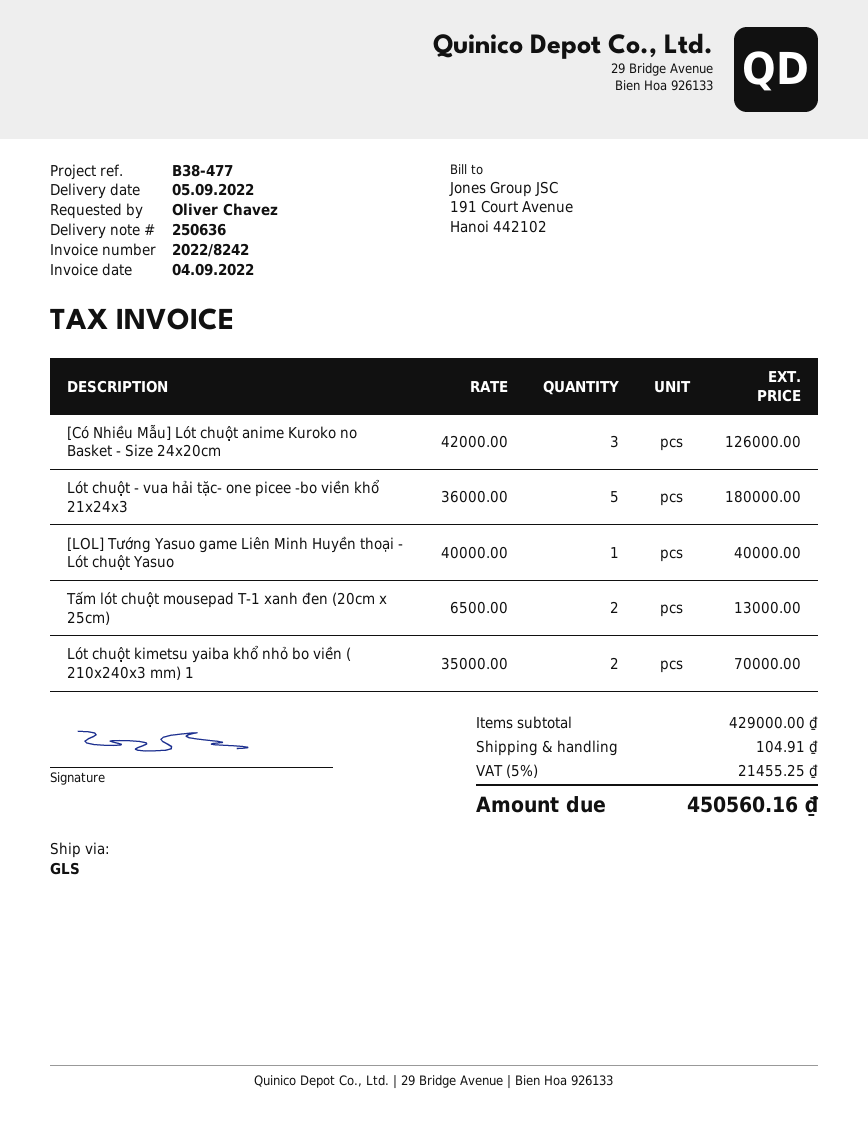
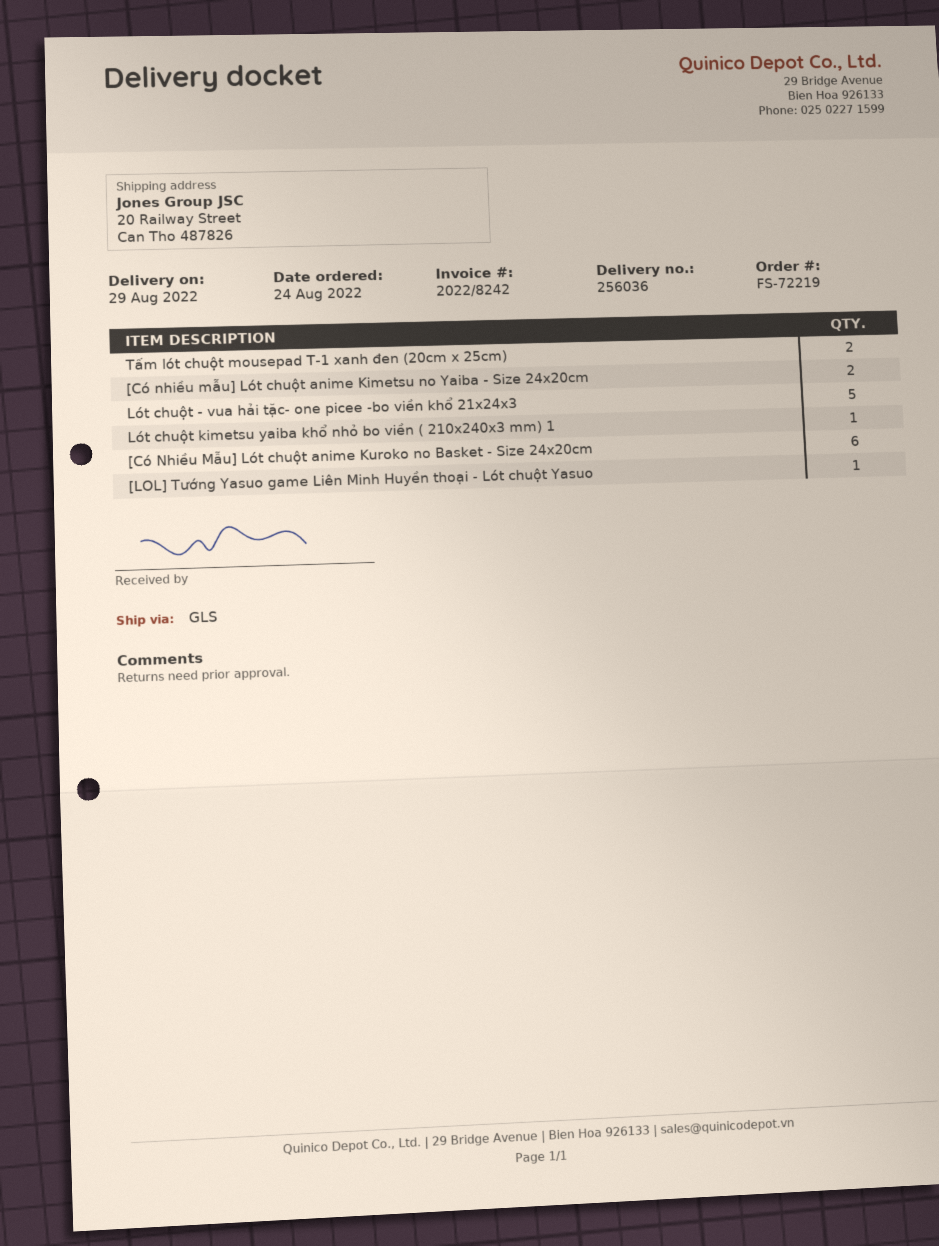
delivery note number: 250636 -> 256036
delivery date: 2022-09-05 -> 2022-08-29
[Có Nhiều Mẫu] Lót chuột anime Kuroko no Basket - Size 24x20cm: 3 -> 6
Lót chuột kimetsu yaiba khổ nhỏ bo viền ( 210x240x3 mm) 1: 2 -> 1
[Có nhiều mẫu] Lót chuột anime Kimetsu no Yaiba - Size 24x20cm: none -> 2

